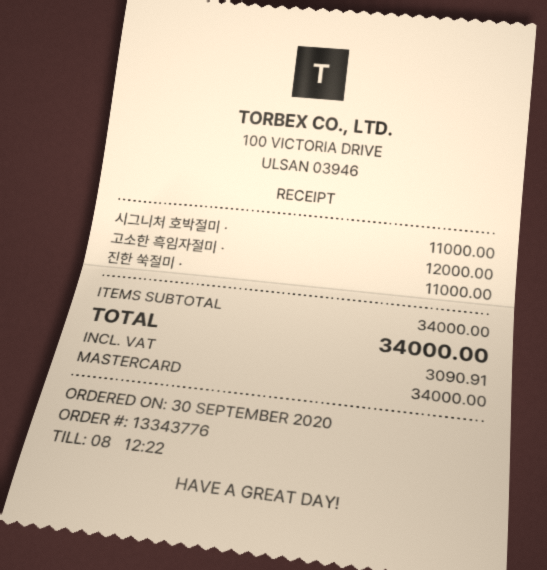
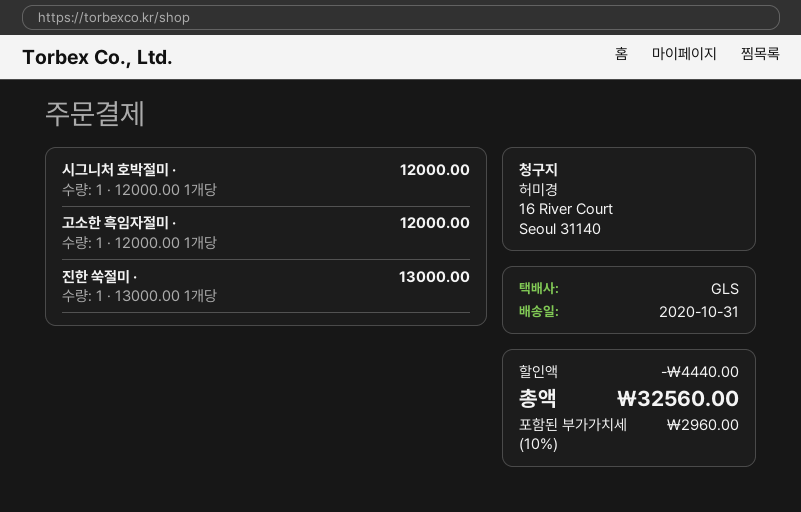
시그니처 호박절미 ·: 1 x 11000.00 = 11000.00 -> 1 x 12000.00 = 12000.00
진한 쑥절미 ·: 1 x 11000.00 = 11000.00 -> 1 x 13000.00 = 13000.00
discount: none -> 4440.00
tax: 3090.91 -> 2960.00
total: 34000.00 -> 32560.00

